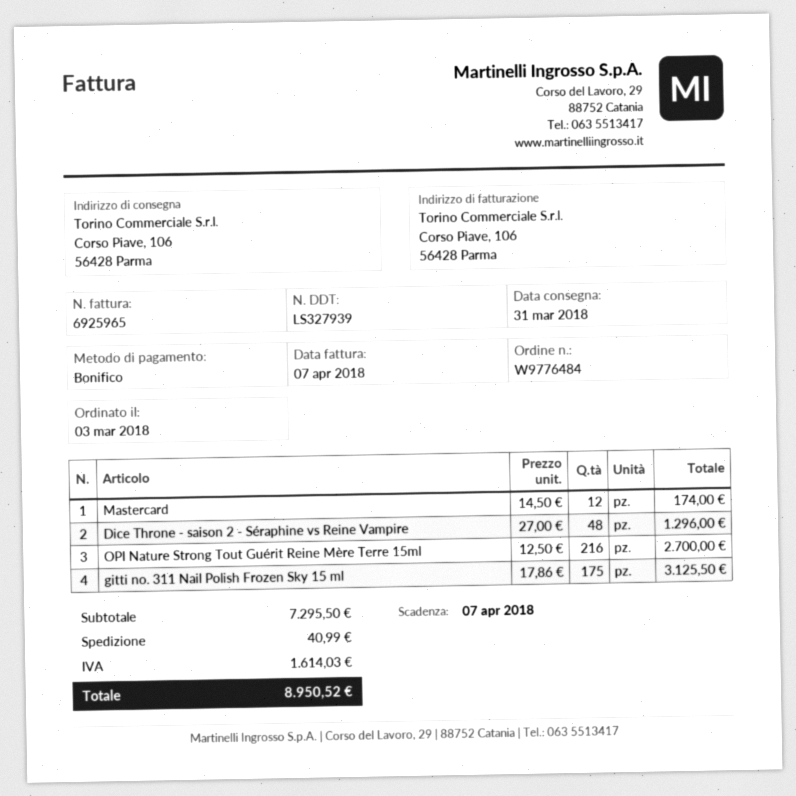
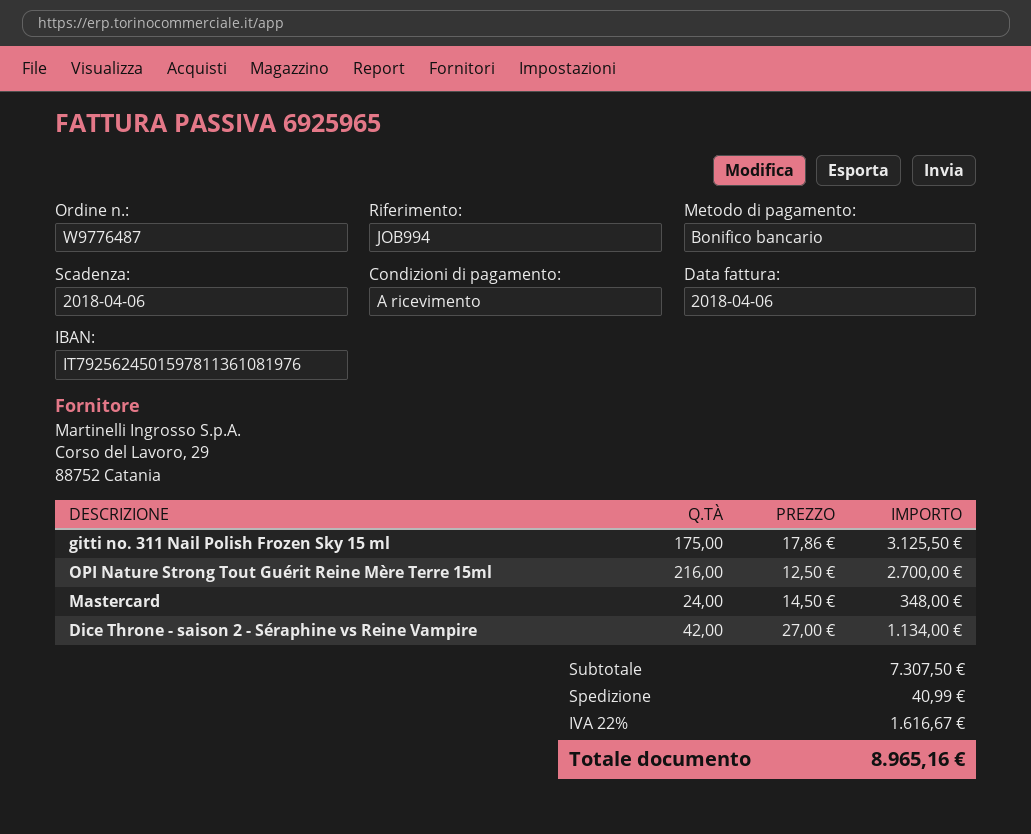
order number: W9776484 -> W9776487
invoice date: 2018-04-07 -> 2018-04-06
due date: 2018-04-07 -> 2018-04-06
Mastercard: 12 x 14.50 = 174.00 -> 24 x 14.50 = 348.00
Dice Throne - saison 2 - Séraphine vs Reine Vampire: 48 x 27.00 = 1296.00 -> 42 x 27.00 = 1134.00
subtotal: 7295.50 -> 7307.50
tax: 1614.03 -> 1616.67
total: 8950.52 -> 8965.16

